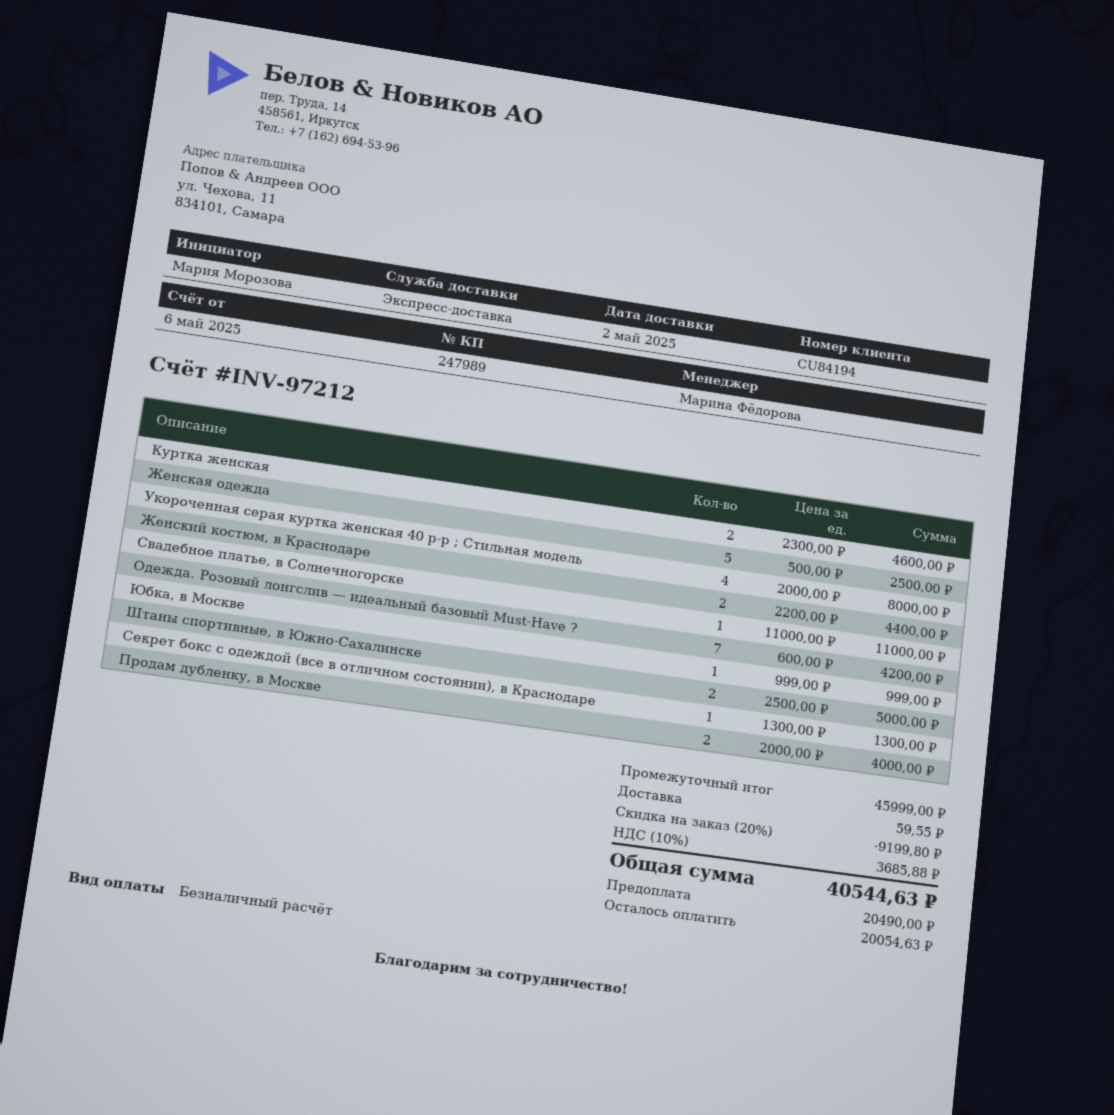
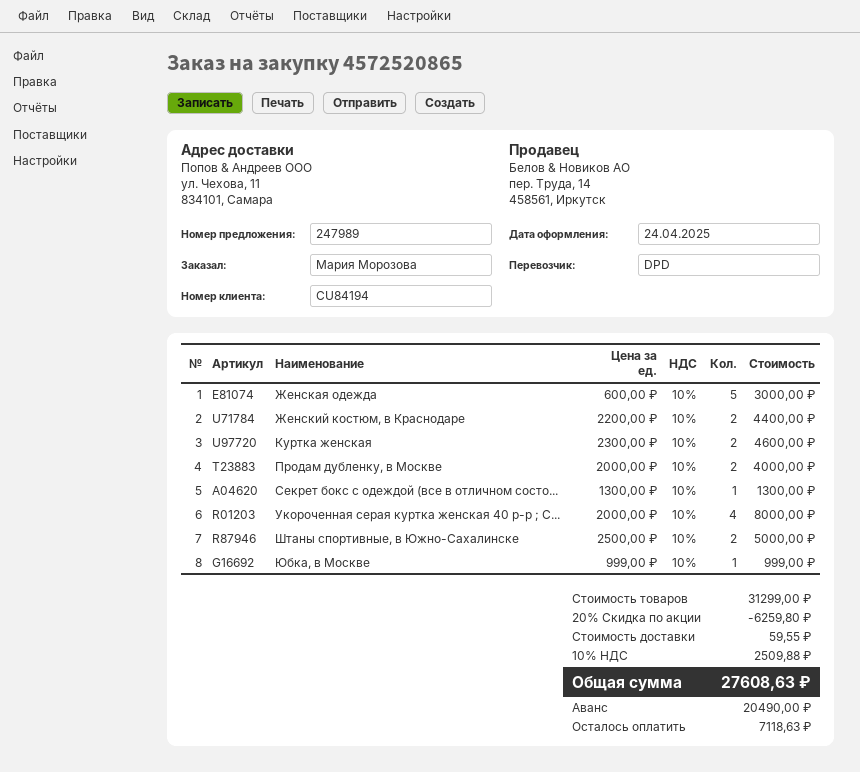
shipping method: express -> DPD
Женская одежда: 5 x 500.00 = 2500.00 -> 5 x 600.00 = 3000.00
Свадебное платье, в Солнечногорске: 1 x 11000.00 = 11000.00 -> none
Одежда. Розовый лонгслив — идеальный базовый Must-Have ?: 7 x 600.00 = 4200.00 -> none
subtotal: 45999.00 -> 31299.00
discount: 20% = 9199.80 -> 20% = 6259.80
tax: 10% = 3685.88 -> 10% = 2509.88
total: 40544.63 -> 27608.63
balance: 20054.63 -> 7118.63

